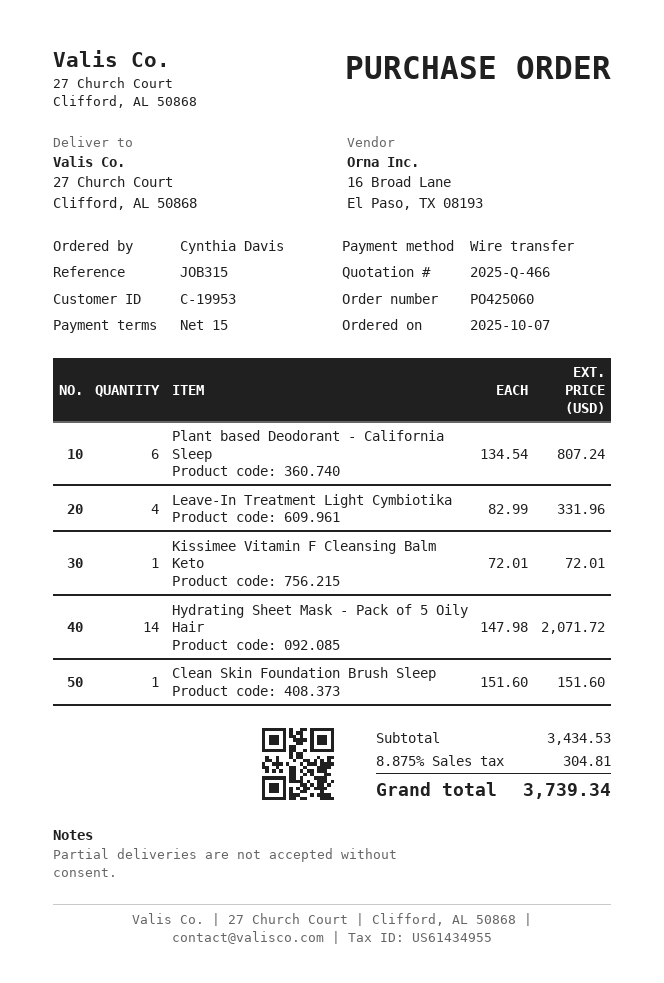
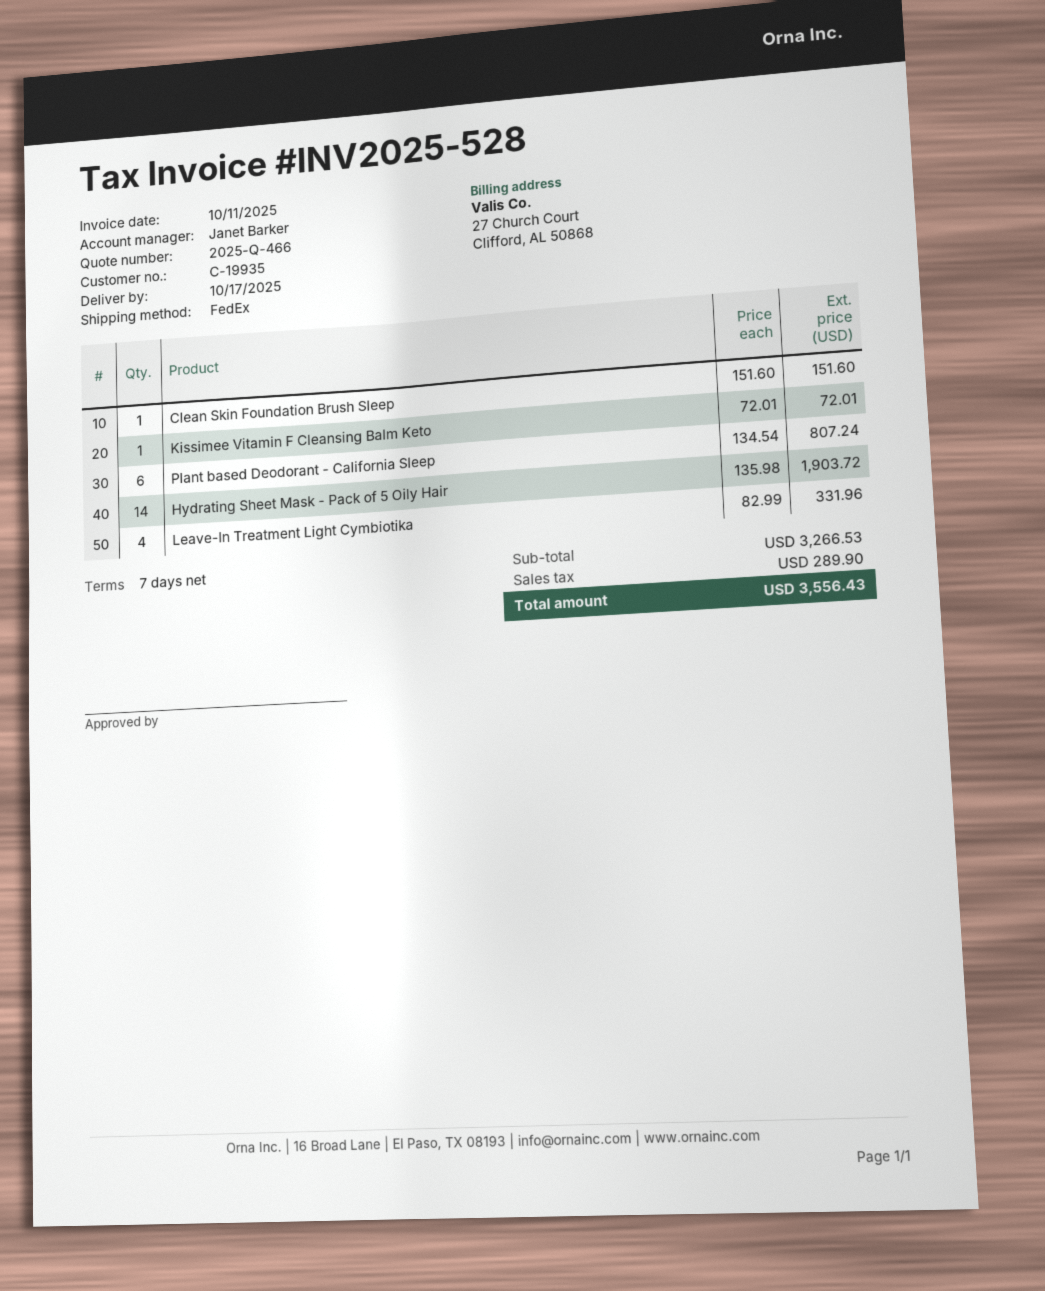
payment terms: 15 days -> 7 days
customer number: C-19953 -> C-19935
Hydrating Sheet Mask - Pack of 5 Oily Hair: 14 x 147.98 = 2071.72 -> 14 x 135.98 = 1903.72
subtotal: 3434.53 -> 3266.53
tax: 304.81 -> 289.90
total: 3739.34 -> 3556.43

